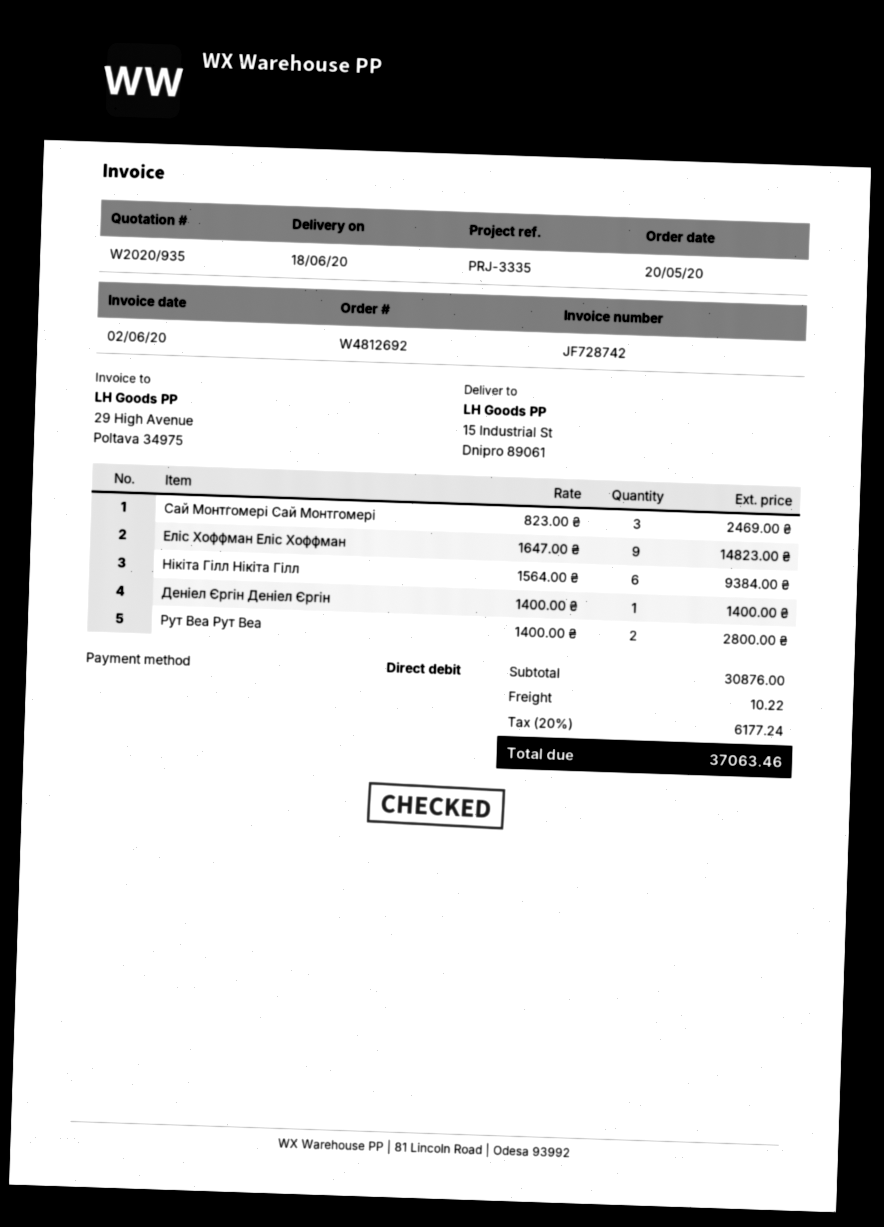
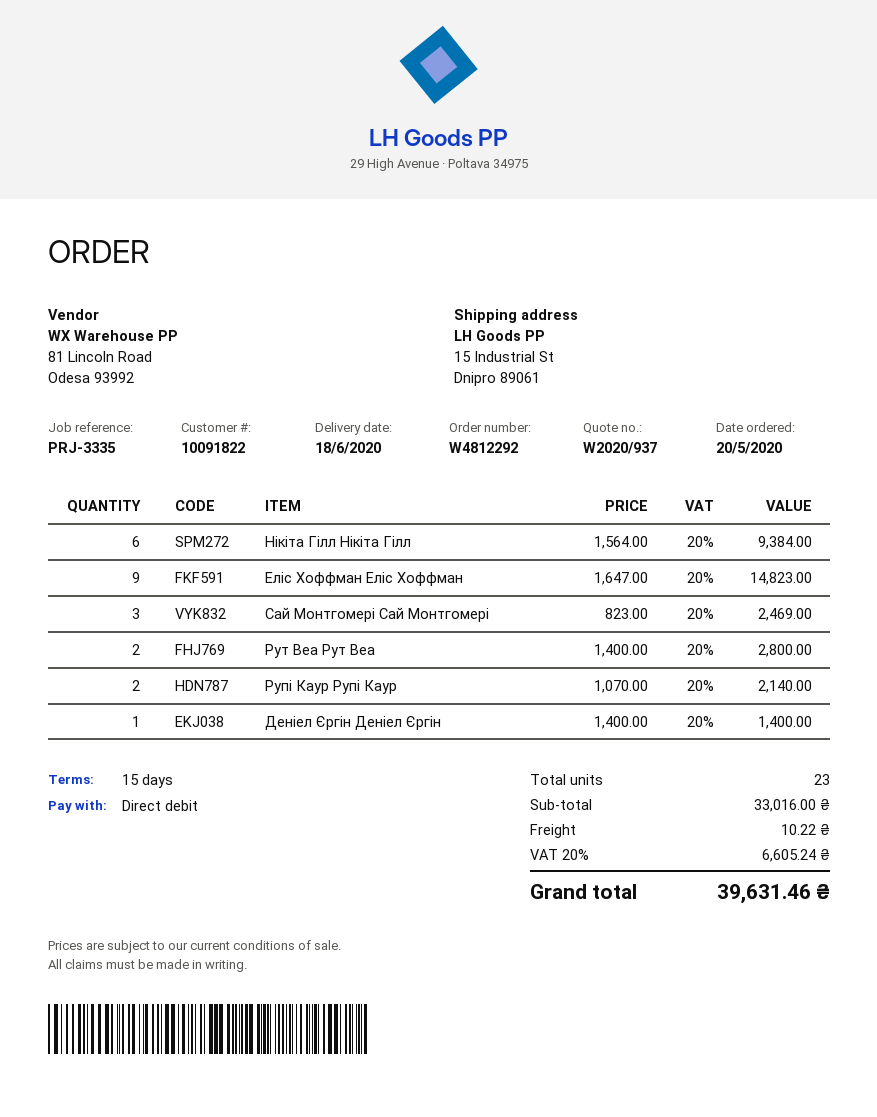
quote number: W2020/935 -> W2020/937
order number: W4812692 -> W4812292
Рупі Каур Рупі Каур: none -> 2 x 1070.00 = 2140.00
subtotal: 30876.00 -> 33016.00
tax: 20% = 6177.24 -> 20% = 6605.24
total: 37063.46 -> 39631.46

